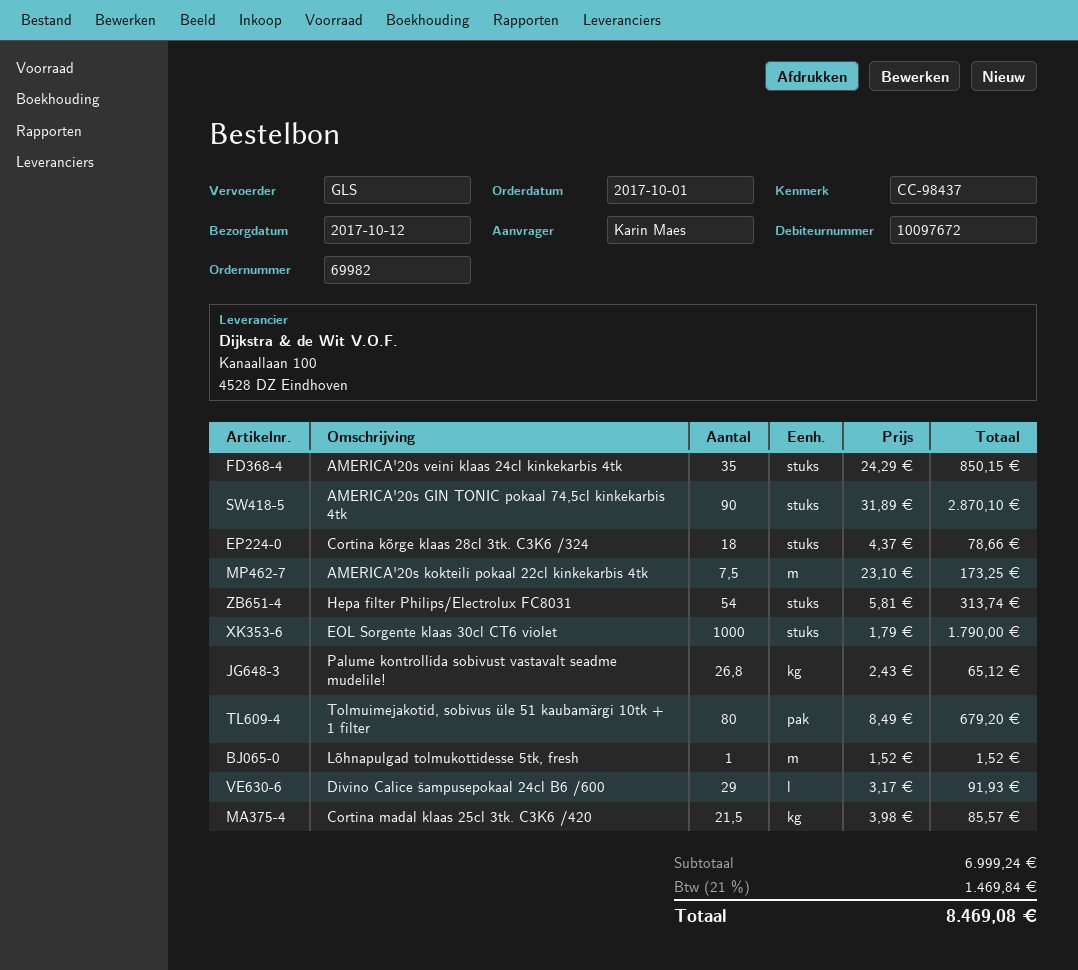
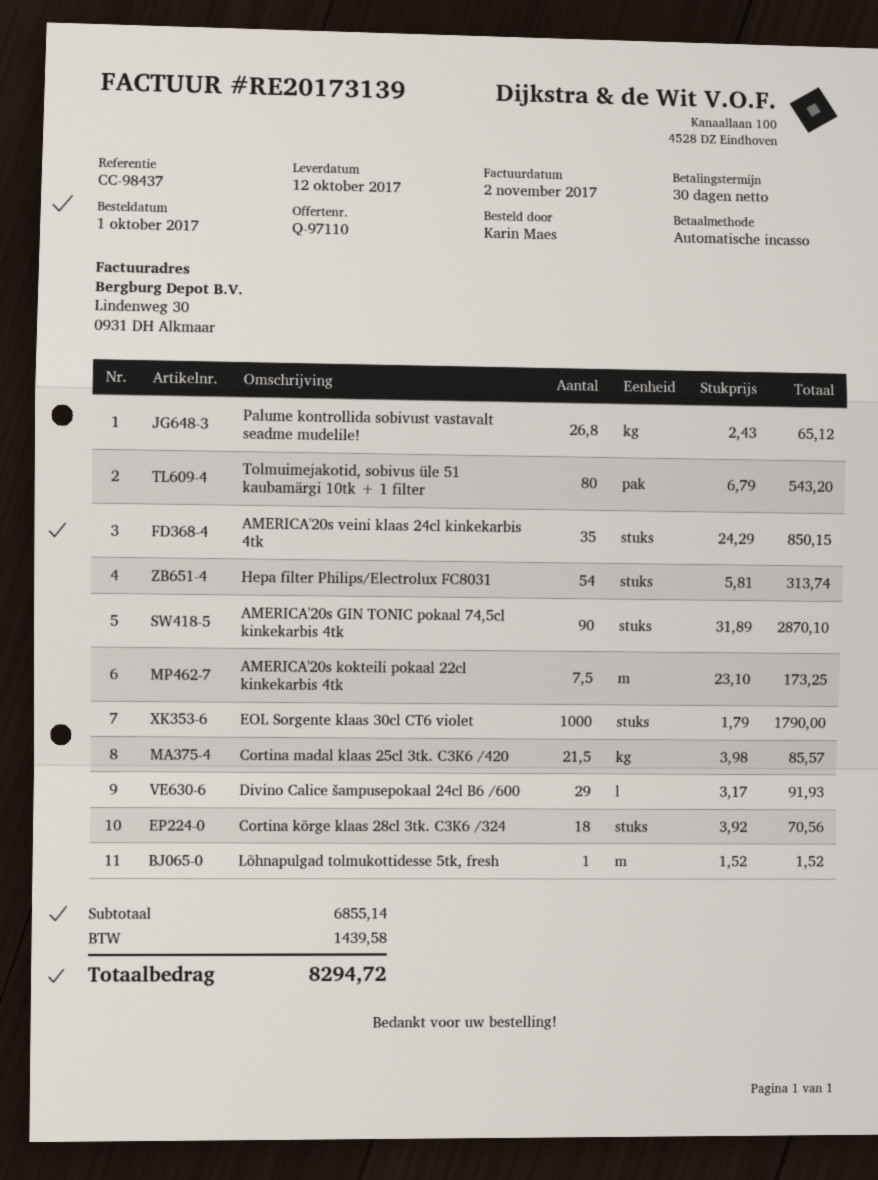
Cortina kõrge klaas 28cl 3tk. C3K6 /324: 18 x 4.37 = 78.66 -> 18 x 3.92 = 70.56
Tolmuimejakotid, sobivus üle 51 kaubamärgi 10tk + 1 filter: 80 x 8.49 = 679.20 -> 80 x 6.79 = 543.20
subtotal: 6999.24 -> 6855.14
tax: 1469.84 -> 1439.58
total: 8469.08 -> 8294.72

